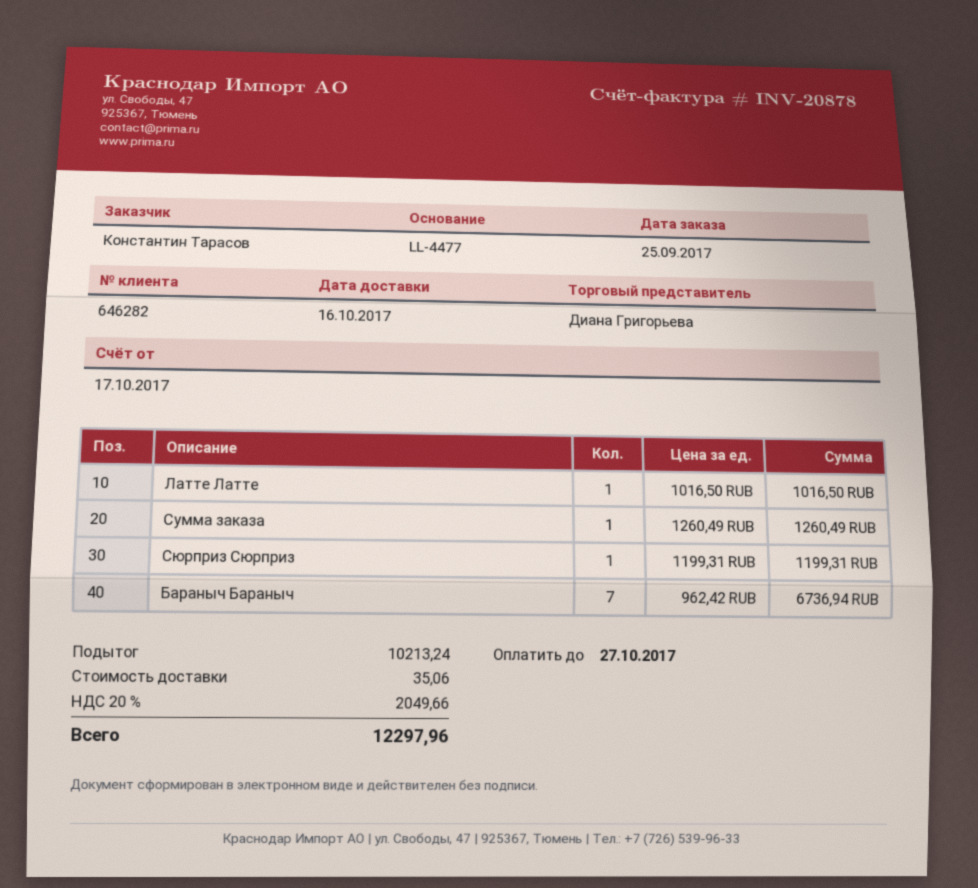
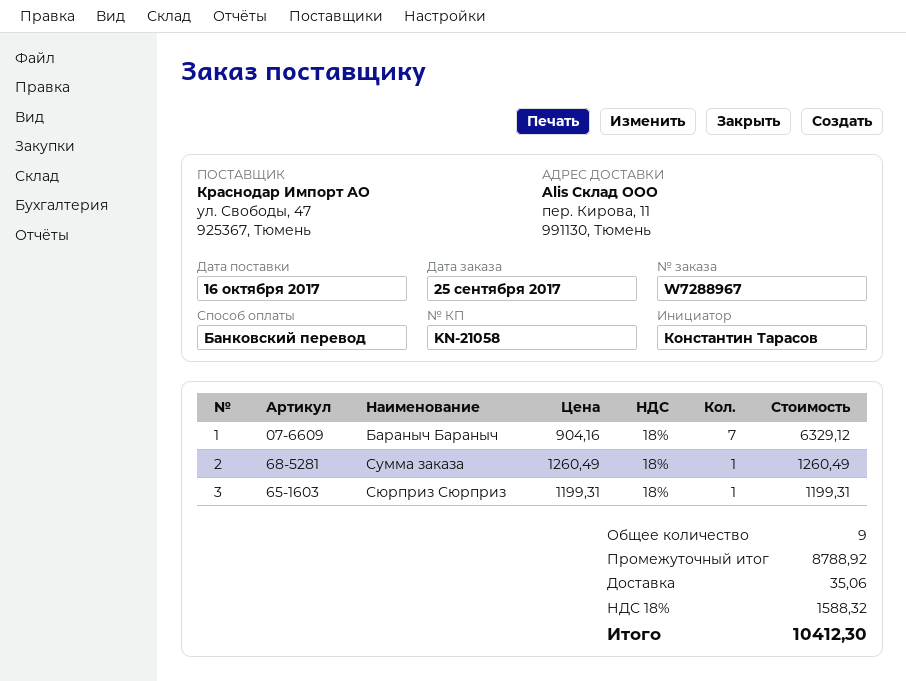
Латте Латте: 1 x 1016.50 = 1016.50 -> none
Бараныч Бараныч: 7 x 962.42 = 6736.94 -> 7 x 904.16 = 6329.12
subtotal: 10213.24 -> 8788.92
tax: 20% = 2049.66 -> 18% = 1588.32
total: 12297.96 -> 10412.30

